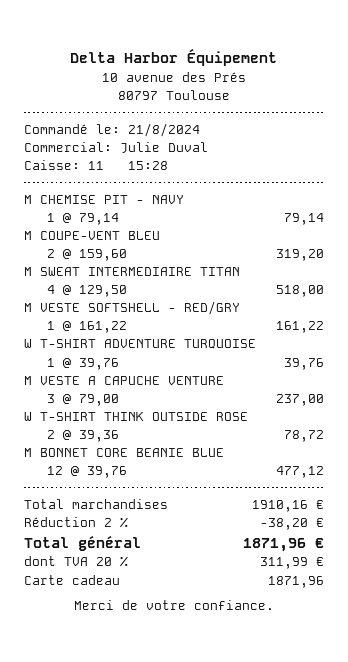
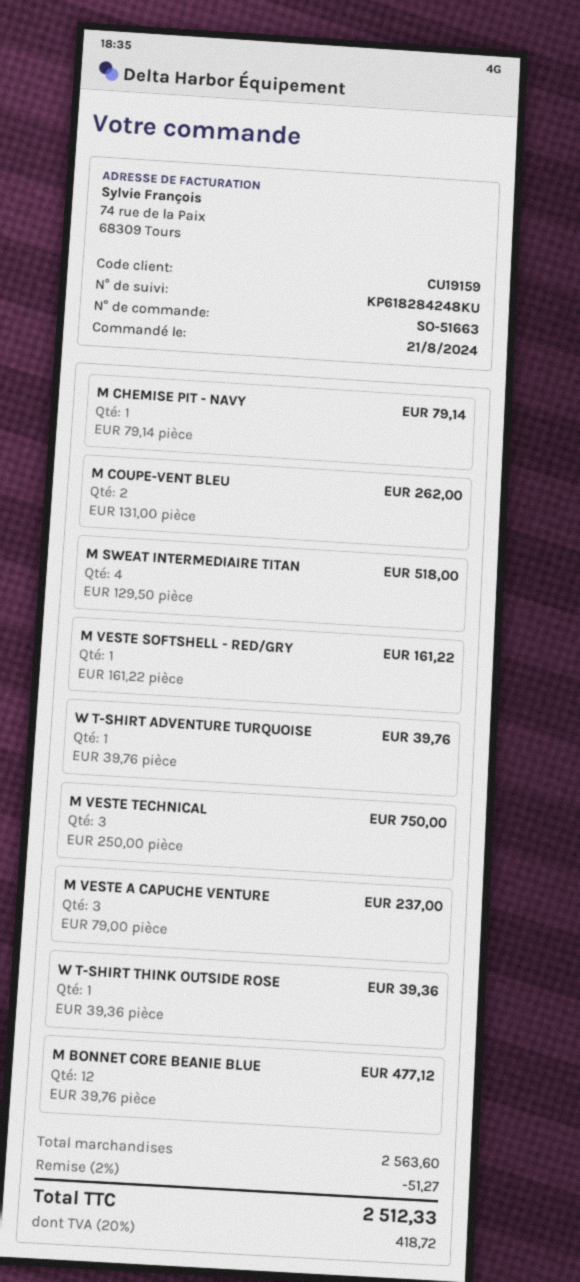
M COUPE-VENT BLEU: 2 x 159.60 = 319.20 -> 2 x 131.00 = 262.00
W T-SHIRT THINK OUTSIDE ROSE: 2 x 39.36 = 78.72 -> 1 x 39.36 = 39.36
M VESTE TECHNICAL: none -> 3 x 250.00 = 750.00
subtotal: 1910.16 -> 2563.60
discount: 2% = 38.20 -> 2% = 51.27
tax: 20% = 311.99 -> 20% = 418.72
total: 1871.96 -> 2512.33

